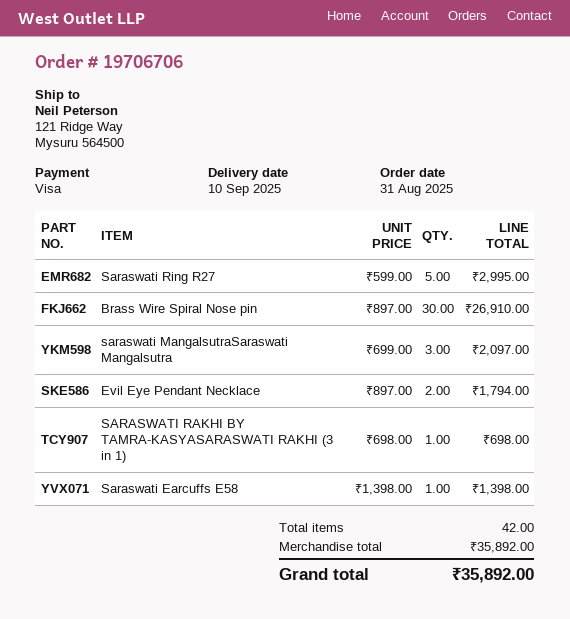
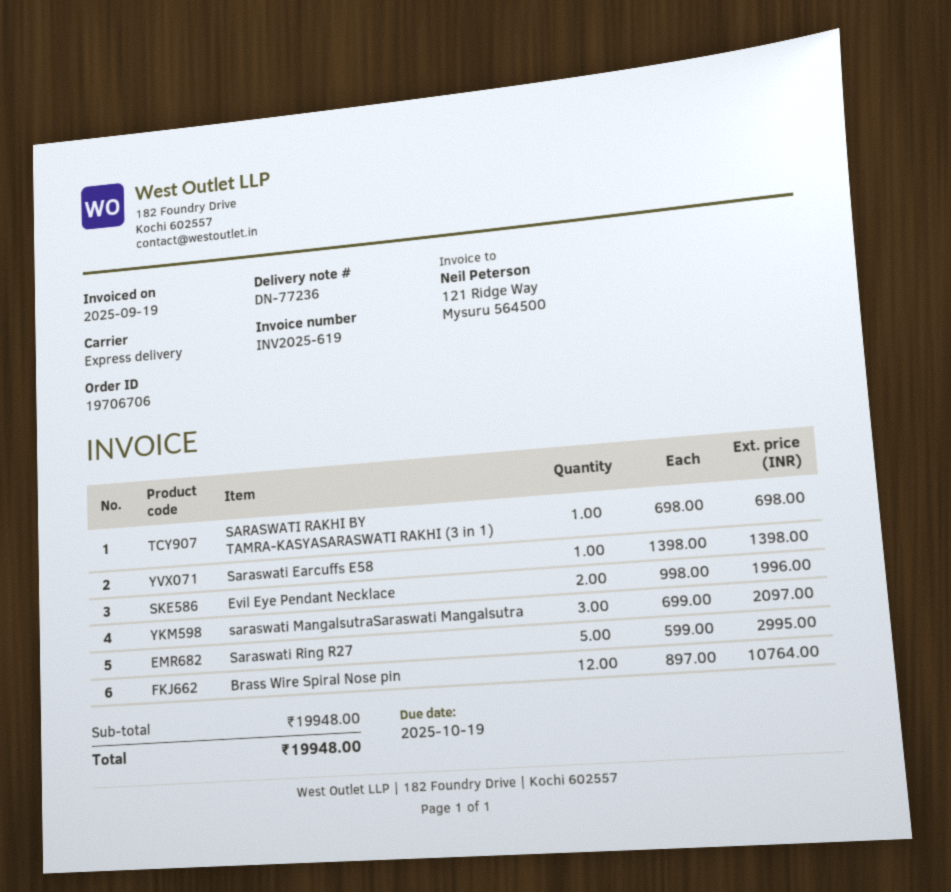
Brass Wire Spiral Nose pin: 30 x 897.00 = 26910.00 -> 12 x 897.00 = 10764.00
Evil Eye Pendant Necklace: 2 x 897.00 = 1794.00 -> 2 x 998.00 = 1996.00
subtotal: 35892.00 -> 19948.00
total: 35892.00 -> 19948.00

